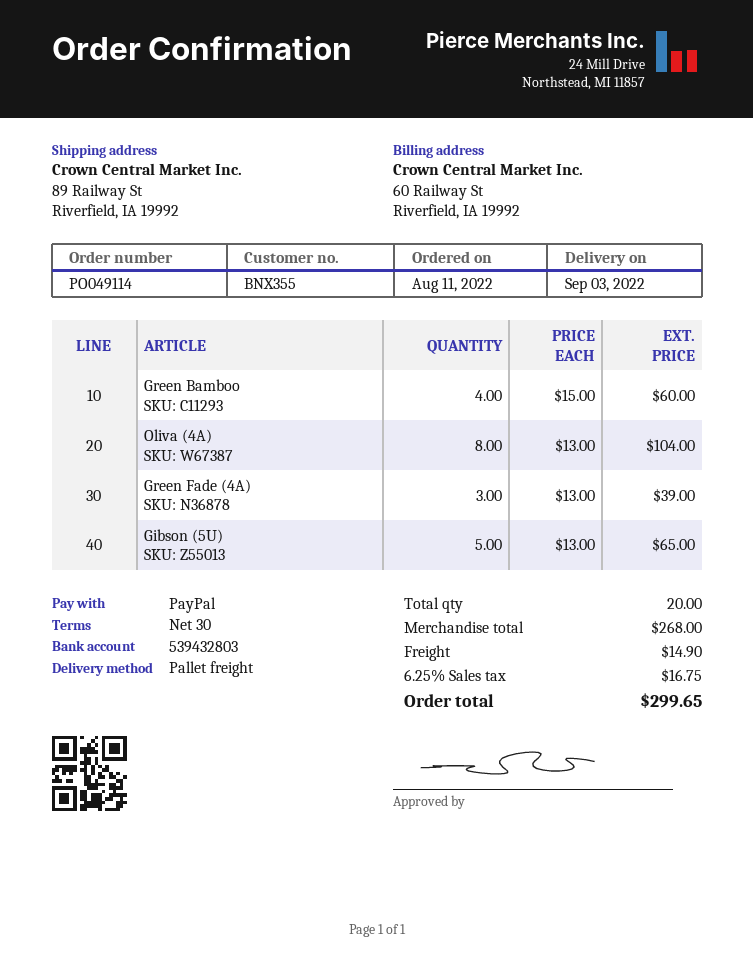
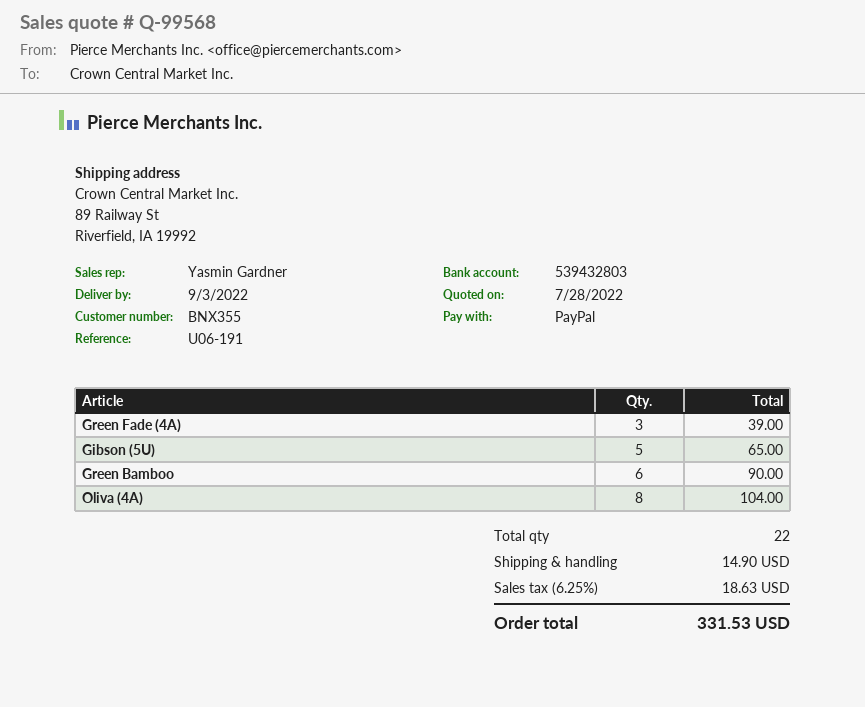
Green Bamboo: 4 for 60.00 -> 6 for 90.00
total quantity: 20 -> 22
tax: 6.25% = 16.75 -> 6.25% = 18.63
total: 299.65 -> 331.53

